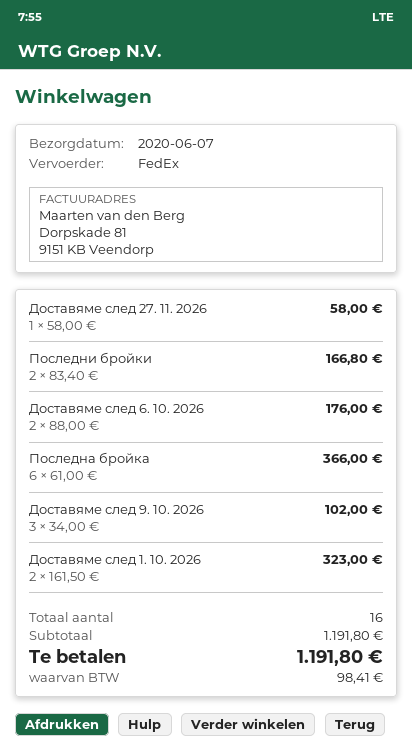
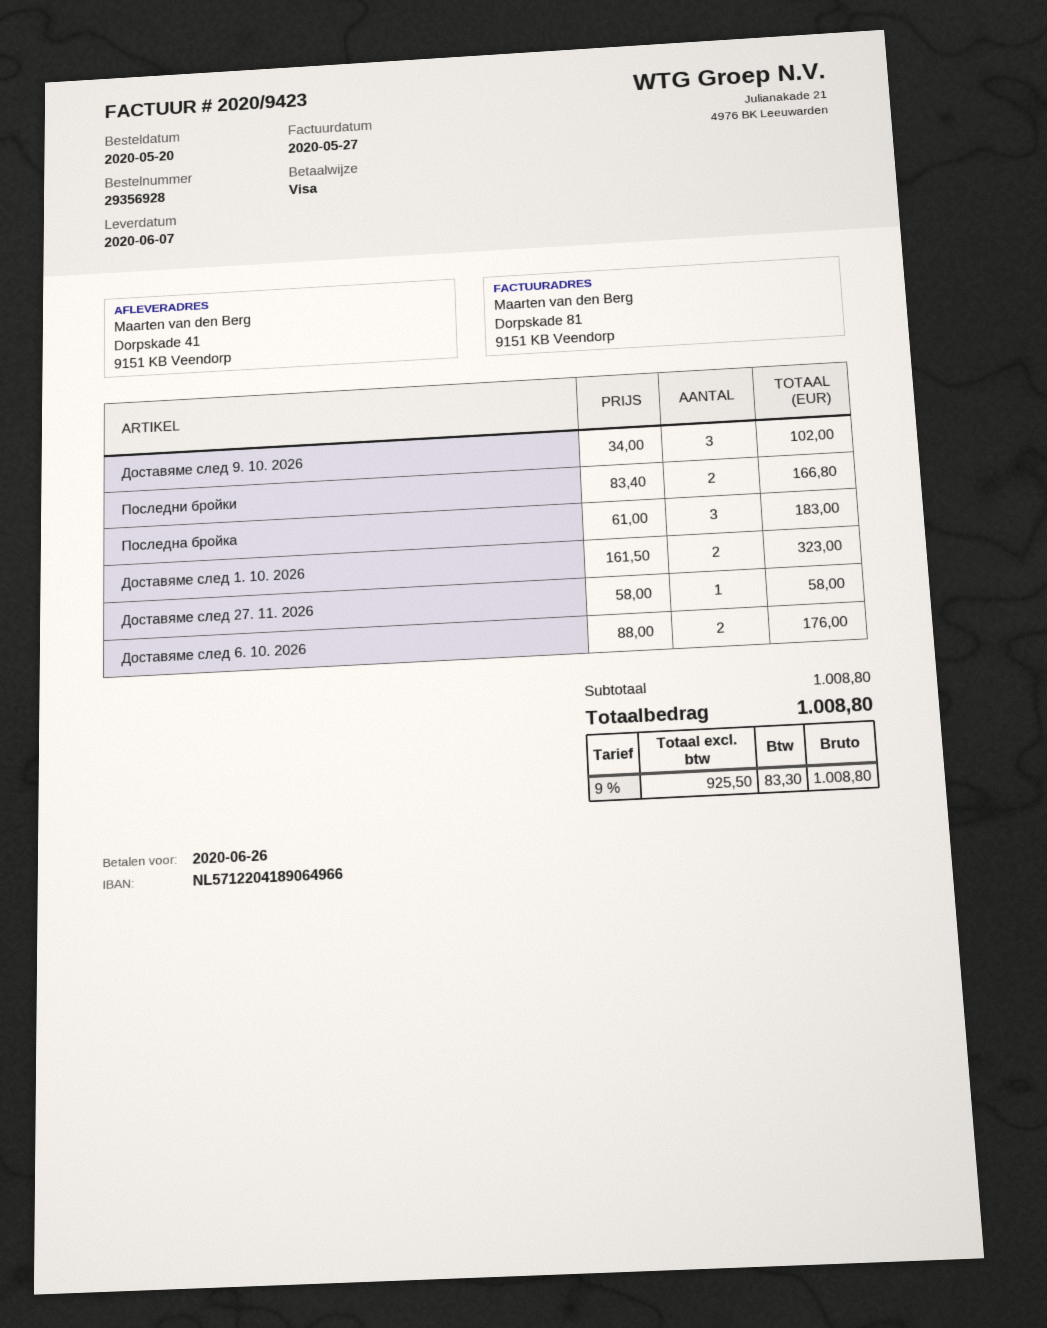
Последна бройка: 6 x 61.00 = 366.00 -> 3 x 61.00 = 183.00
subtotal: 1191.80 -> 1008.80
tax: 98.41 -> 83.30
total: 1191.80 -> 1008.80

